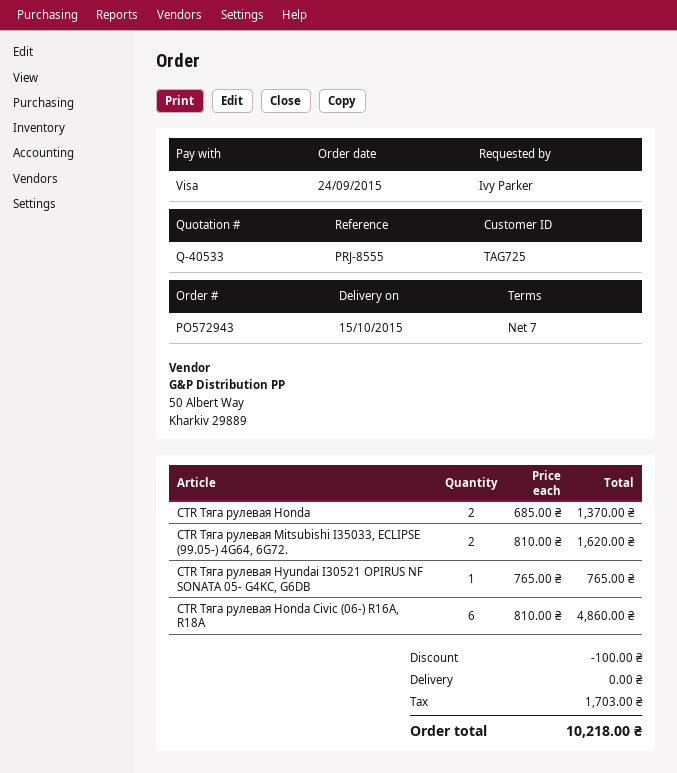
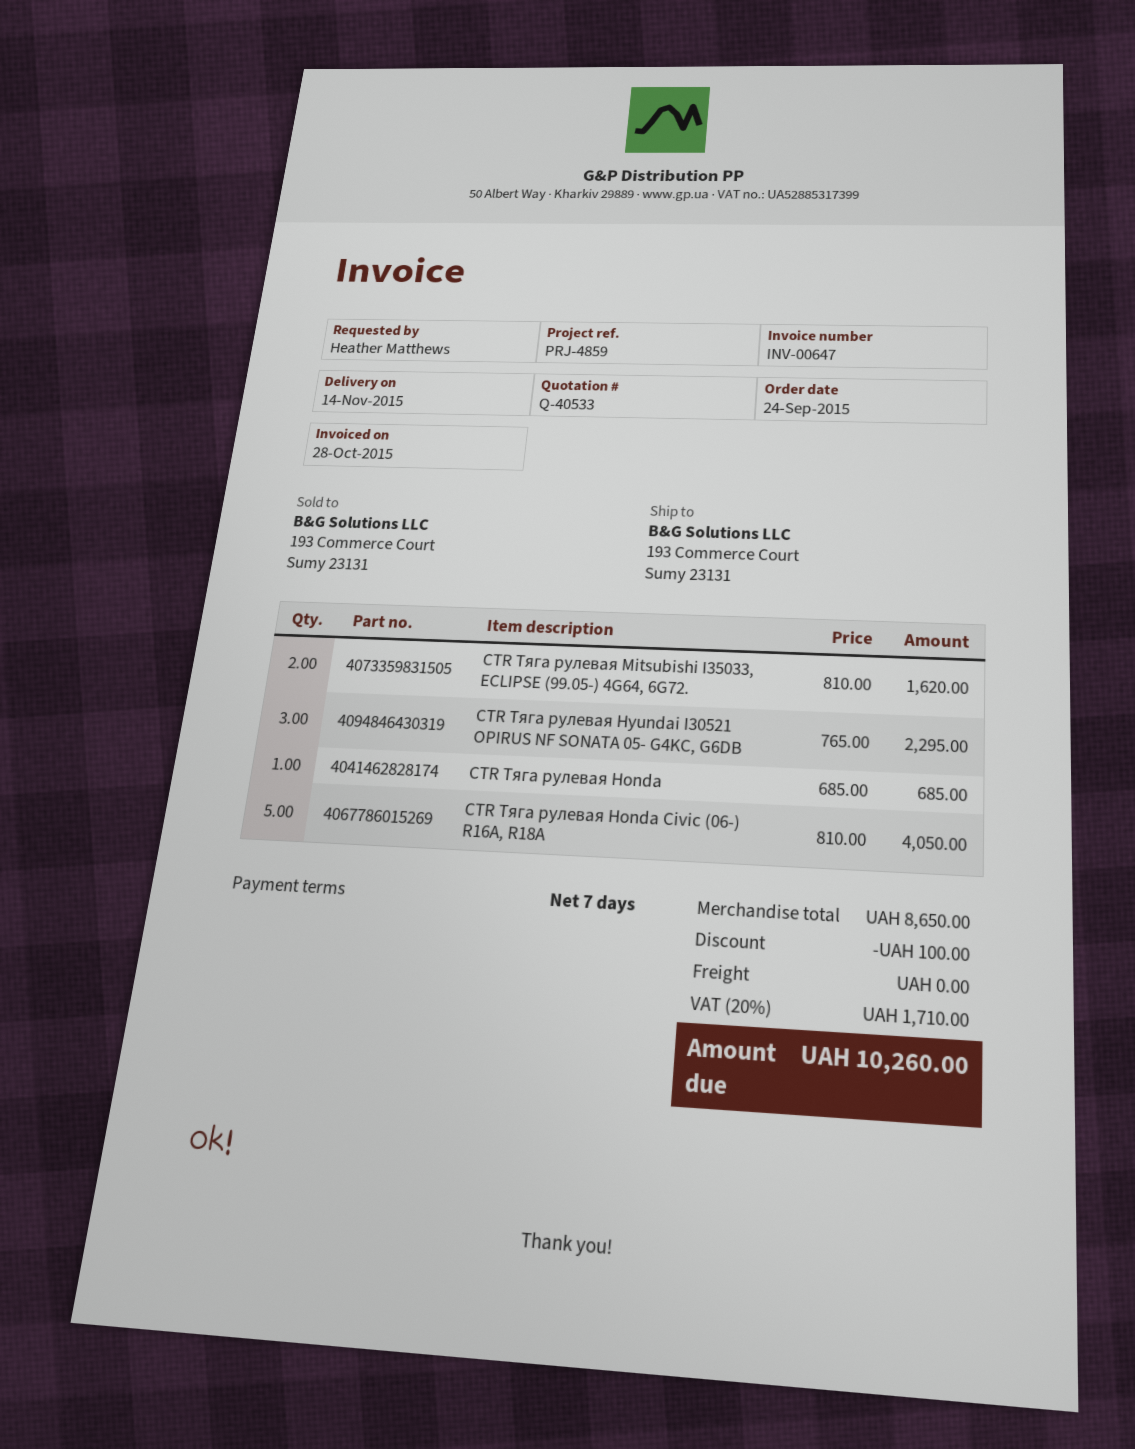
delivery date: 2015-10-15 -> 2015-11-14
reference: PRJ-8555 -> PRJ-4859
ordered by: Ivy Parker -> Heather Matthews
CTR Тяга рулевая Honda: 2 x 685.00 = 1370.00 -> 1 x 685.00 = 685.00
CTR Тяга рулевая Hyundai I30521 OPIRUS NF SONATA 05- G4KC, G6DB: 1 x 765.00 = 765.00 -> 3 x 765.00 = 2295.00
CTR Тяга рулевая Honda Civic (06-) R16A, R18A: 6 x 810.00 = 4860.00 -> 5 x 810.00 = 4050.00
tax: 1703.00 -> 1710.00
total: 10218.00 -> 10260.00

